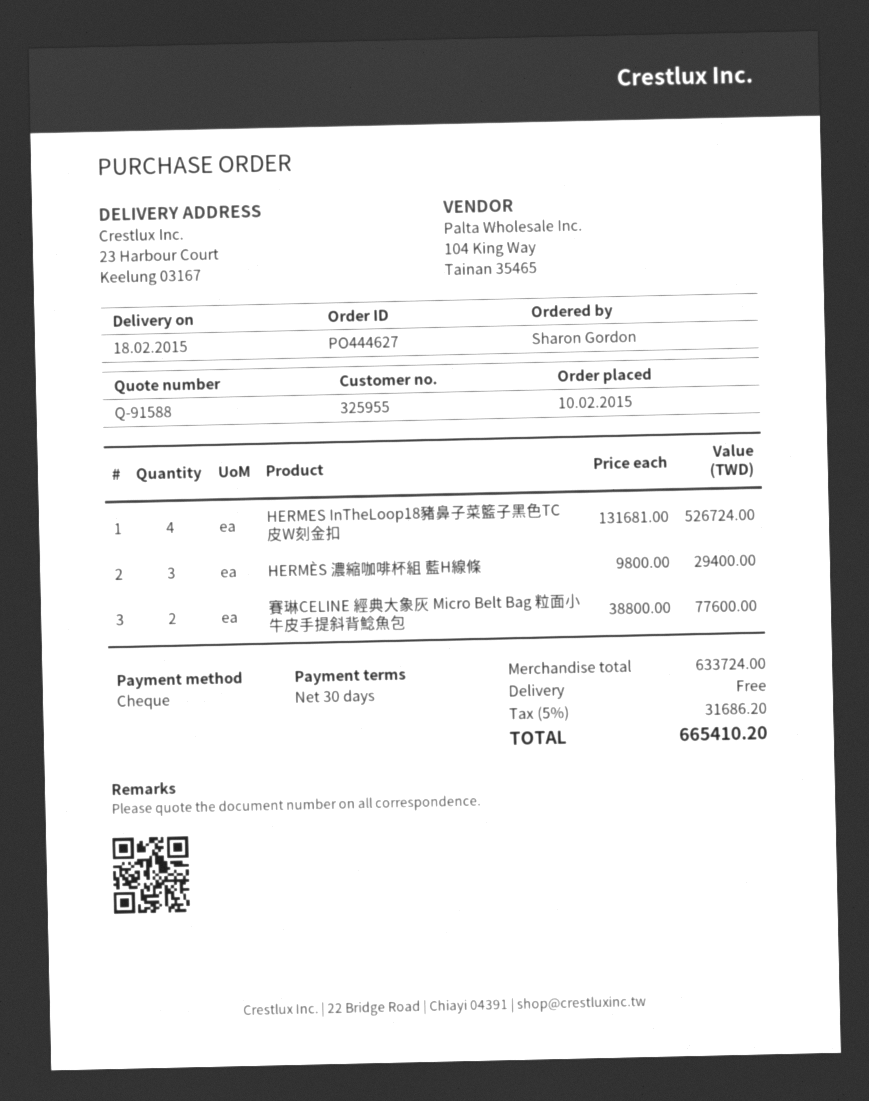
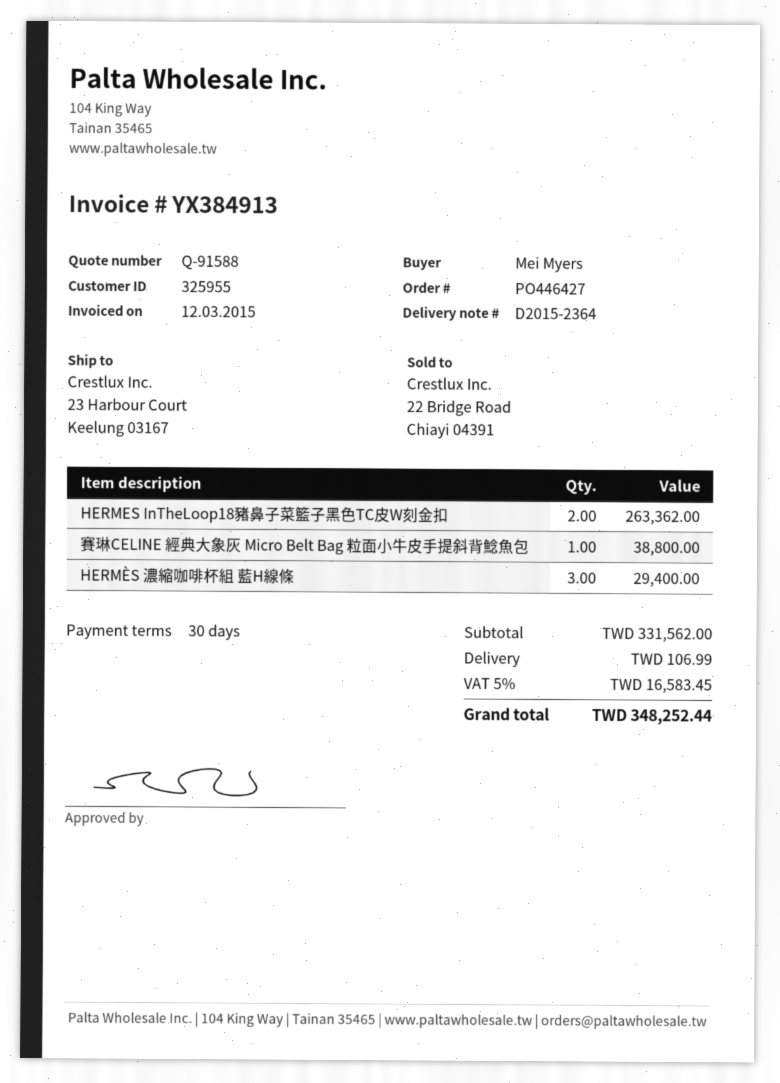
order number: PO444627 -> PO446427
ordered by: Sharon Gordon -> Mei Myers
HERMES InTheLoop18豬鼻子菜籃子黑色TC皮W刻金扣: 4 for 526724.00 -> 2 for 263362.00
賽琳CELINE 經典大象灰 Micro Belt Bag 粒面小牛皮手提斜背鯰魚包: 2 for 77600.00 -> 1 for 38800.00
subtotal: 633724.00 -> 331562.00
shipping: 0.00 -> 106.99
tax: 5% = 31686.20 -> 5% = 16583.45
total: 665410.20 -> 348252.44

